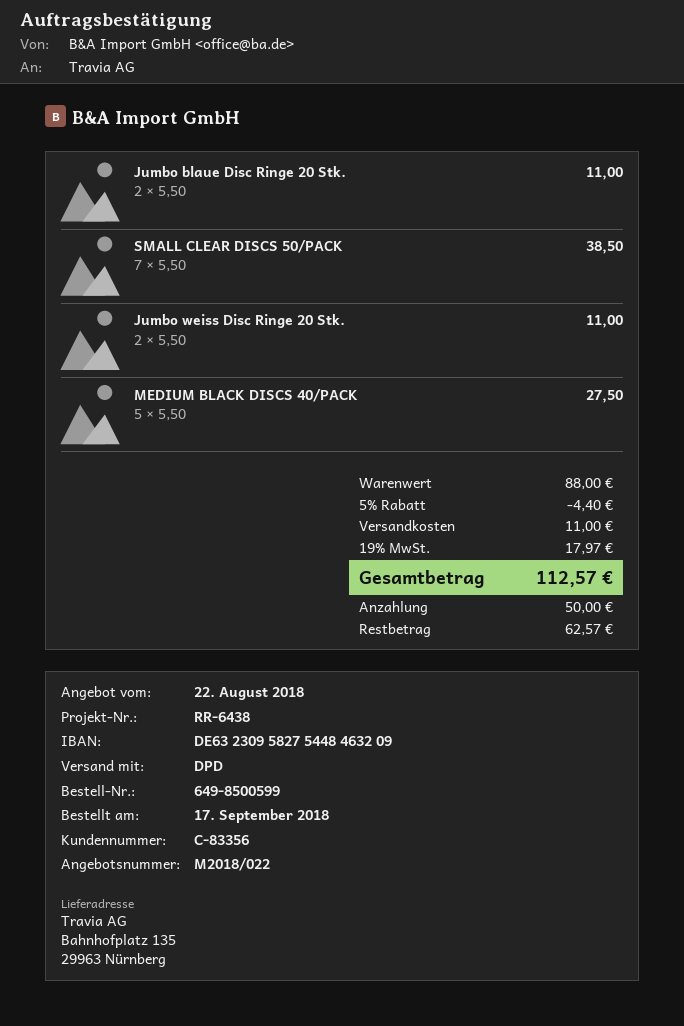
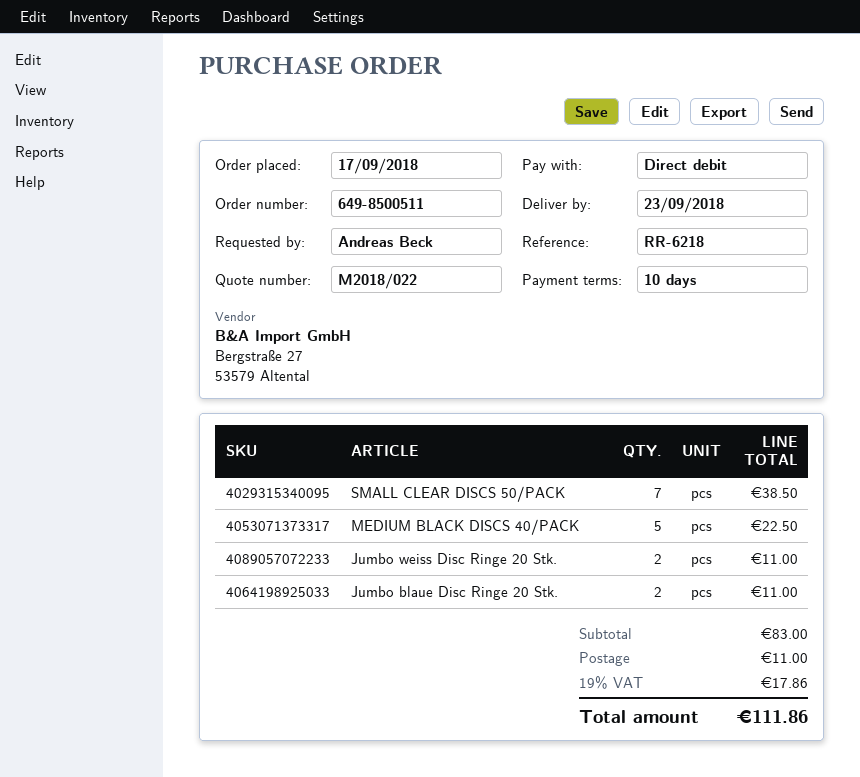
order number: 649-8500599 -> 649-8500511
reference: RR-6438 -> RR-6218
MEDIUM BLACK DISCS 40/PACK: 5 for 27.50 -> 5 for 22.50
subtotal: 88.00 -> 83.00
discount: 5% = 4.40 -> none
tax: 19% = 17.97 -> 19% = 17.86
total: 112.57 -> 111.86

